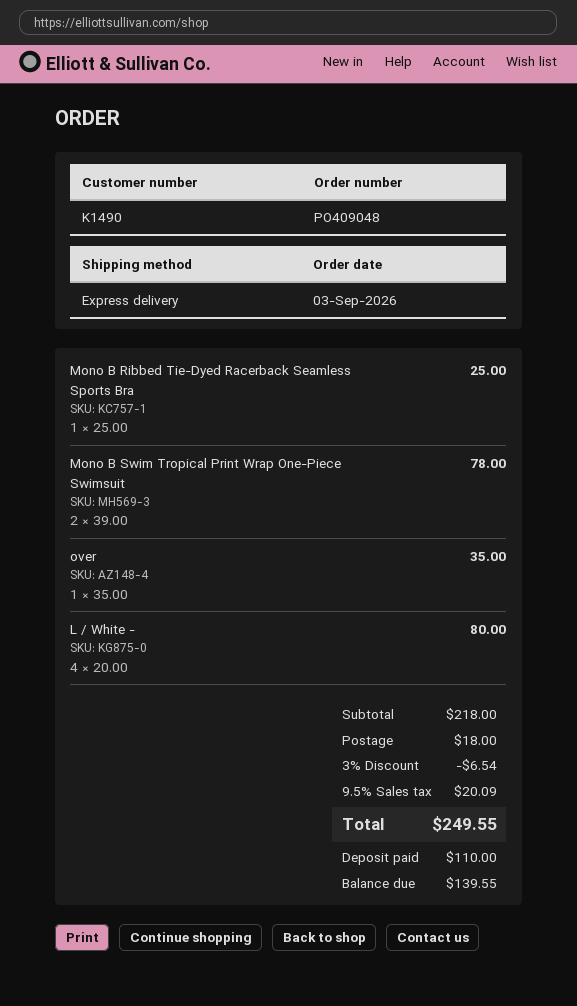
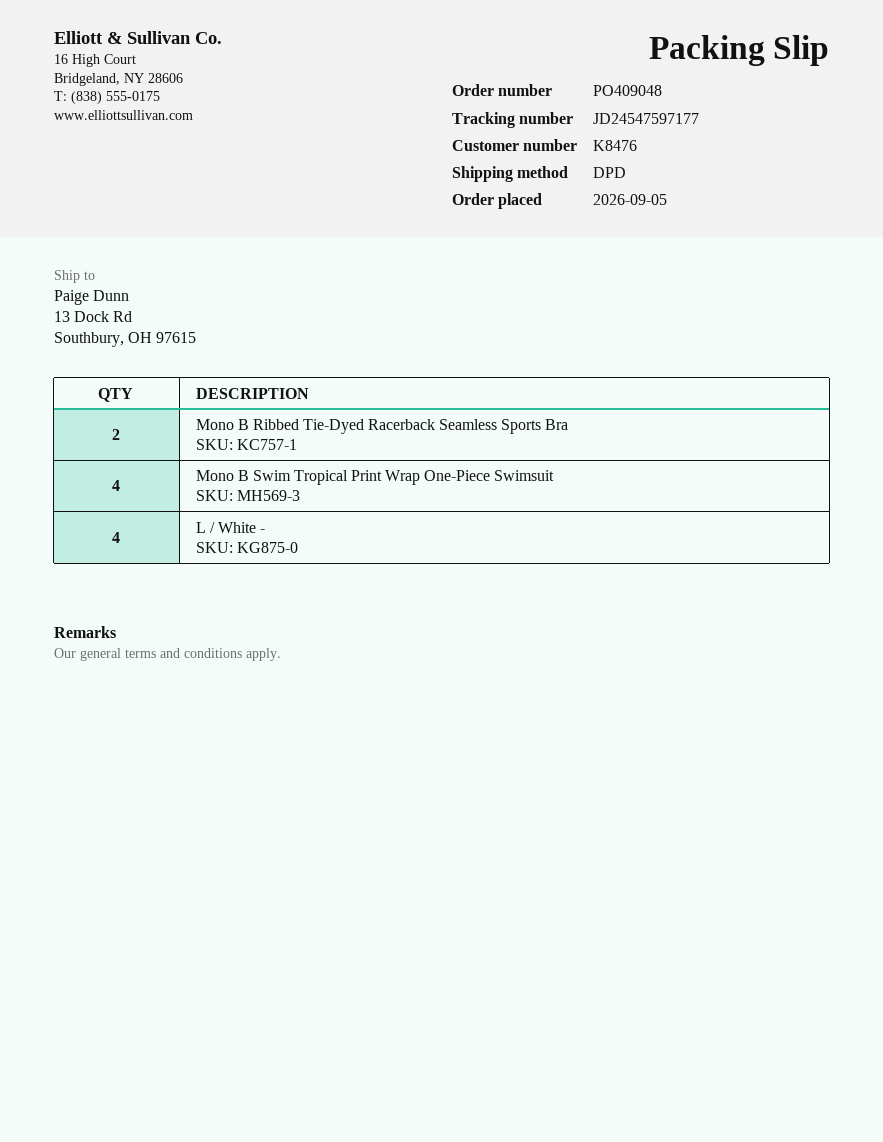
order date: 2026-09-03 -> 2026-09-05
customer number: K1490 -> K8476
shipping method: express -> DPD
Mono B Ribbed Tie-Dyed Racerback Seamless Sports Bra: 1 -> 2
Mono B Swim Tropical Print Wrap One-Piece Swimsuit: 2 -> 4
over: 1 -> none

